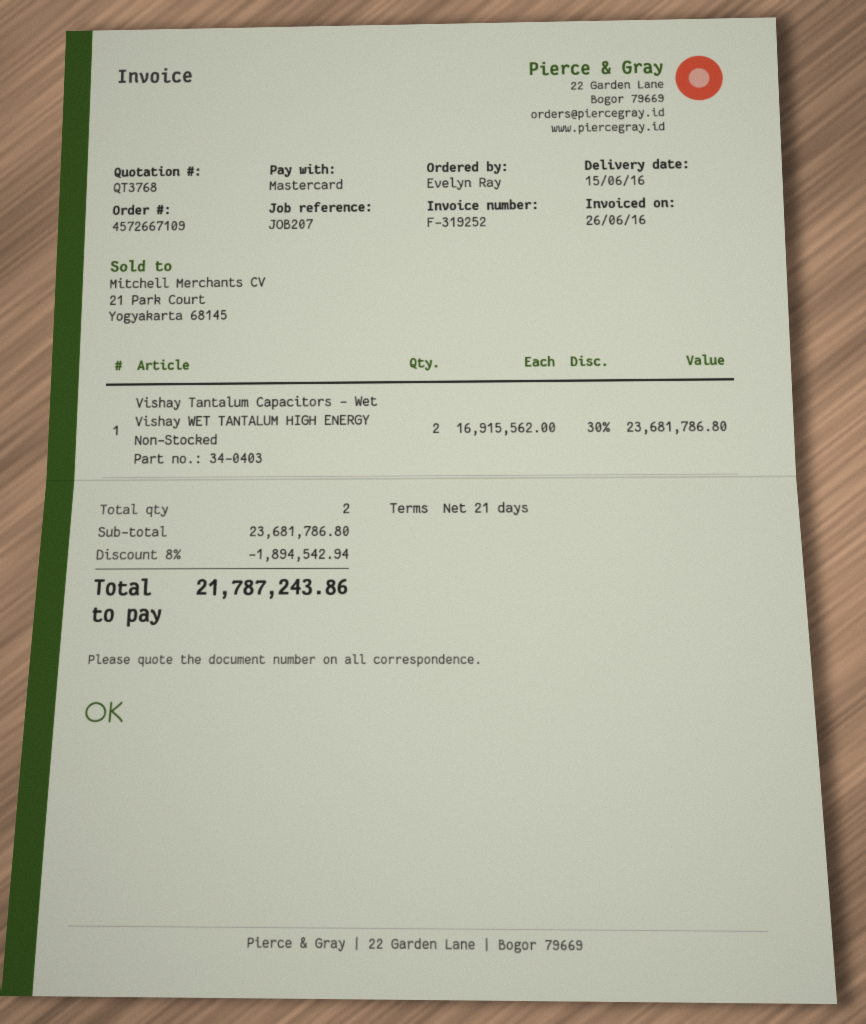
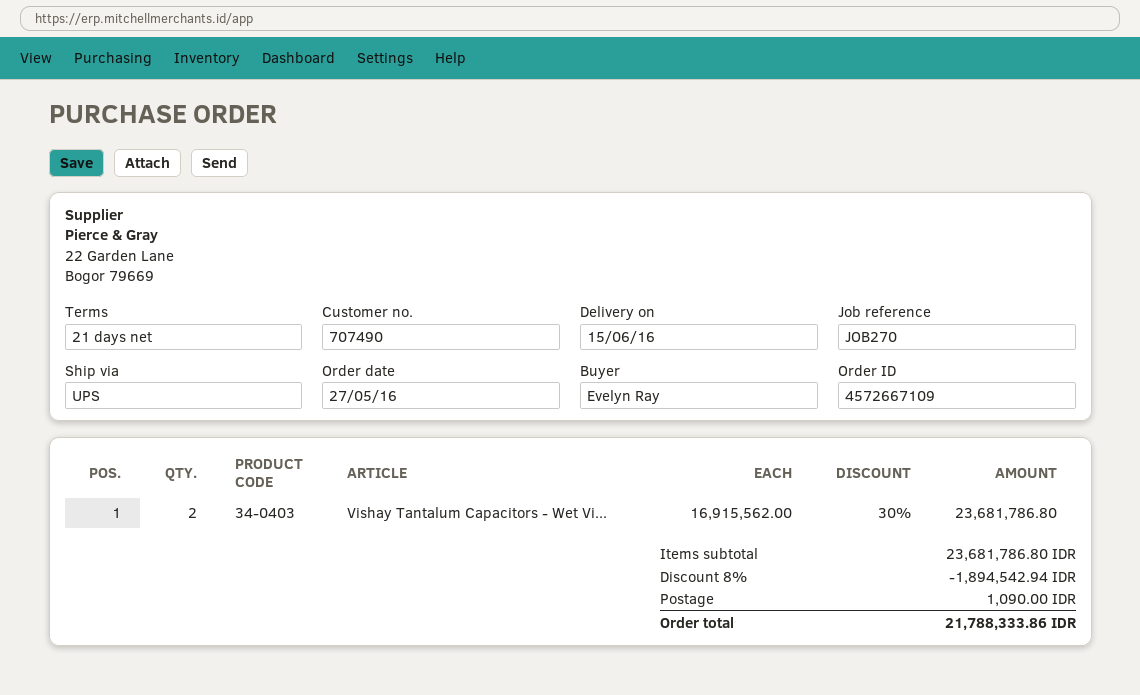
reference: JOB207 -> JOB270
shipping: none -> 1090.00
total: 21787243.86 -> 21788333.86

